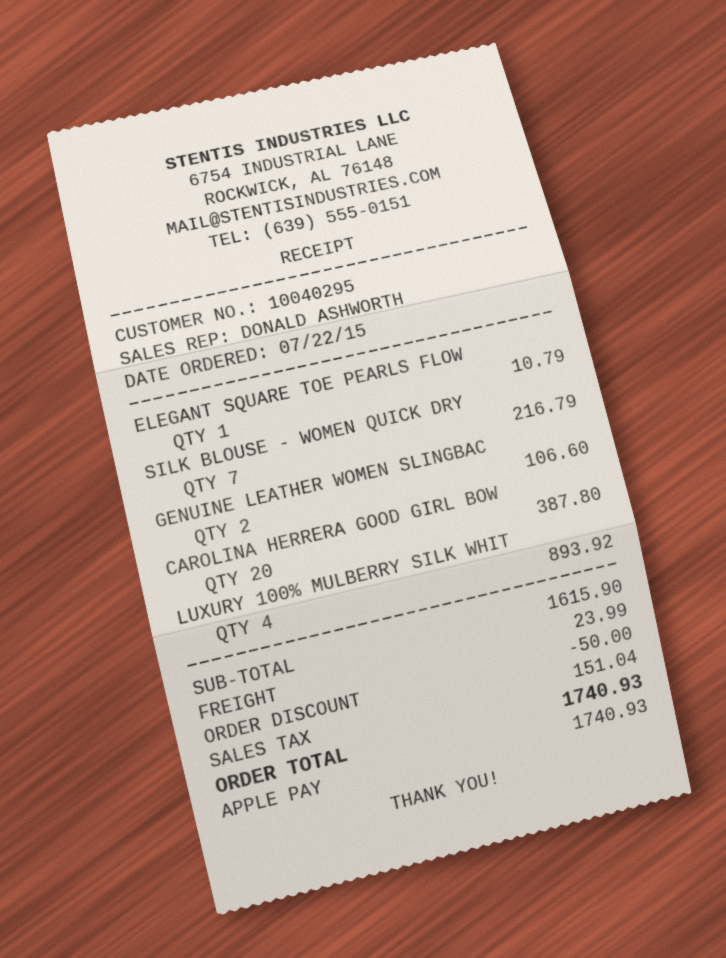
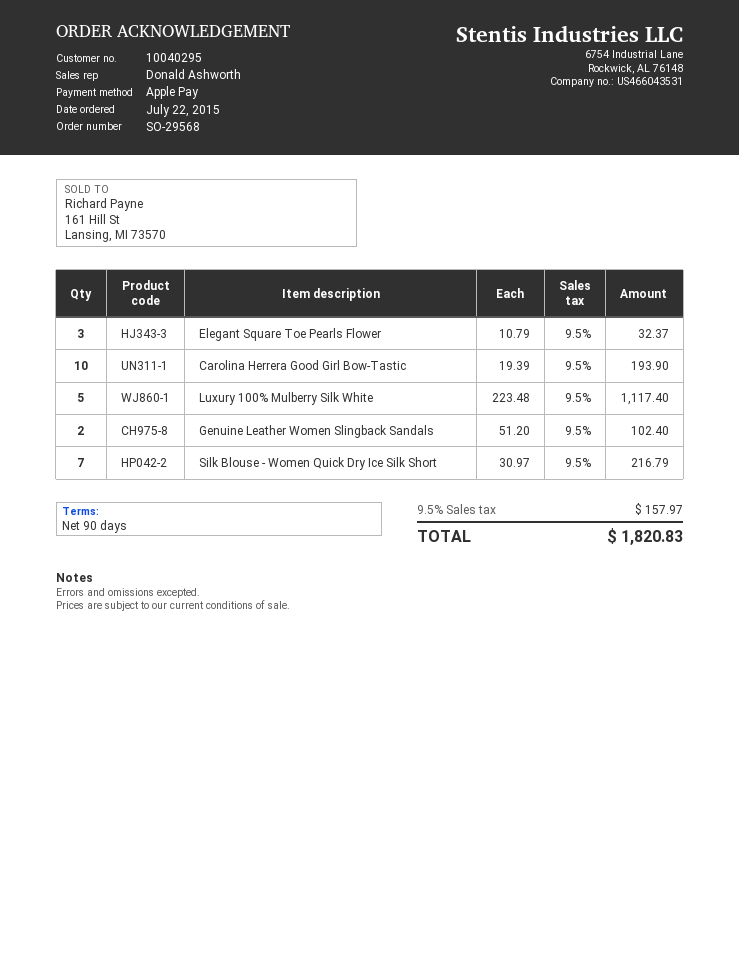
ELEGANT SQUARE TOE PEARLS FLOW: 1 for 10.79 -> 3 for 32.37
GENUINE LEATHER WOMEN SLINGBAC: 2 for 106.60 -> 2 for 102.40
CAROLINA HERRERA GOOD GIRL BOW: 20 for 387.80 -> 10 for 193.90
LUXURY 100% MULBERRY SILK WHIT: 4 for 893.92 -> 5 for 1117.40
discount: 50.00 -> none
shipping: 23.99 -> none
tax: 151.04 -> 157.97
total: 1740.93 -> 1820.83

